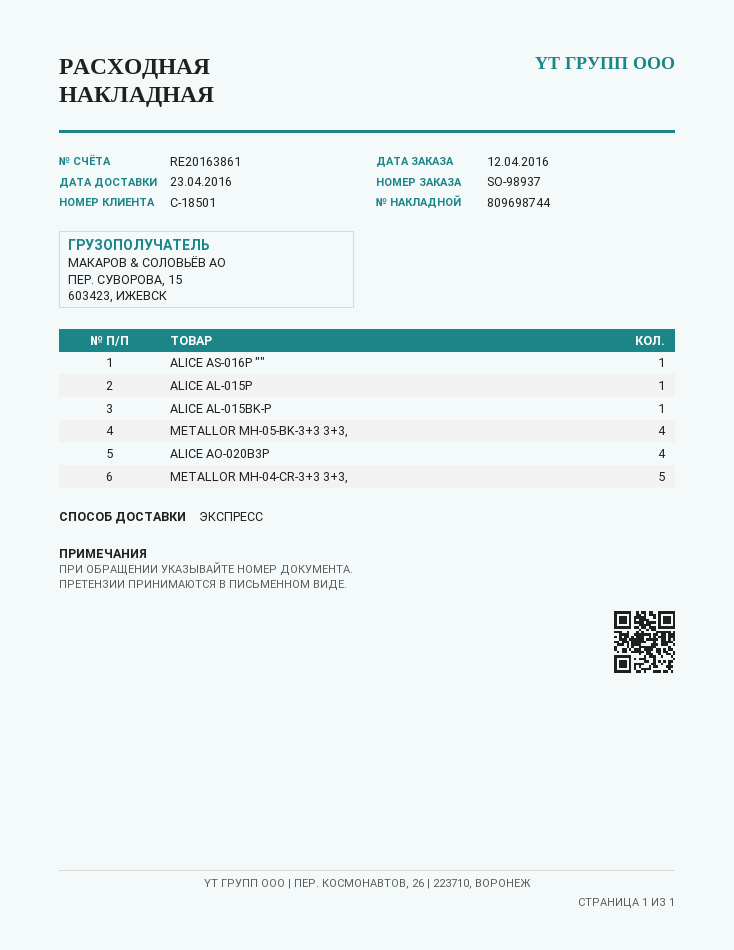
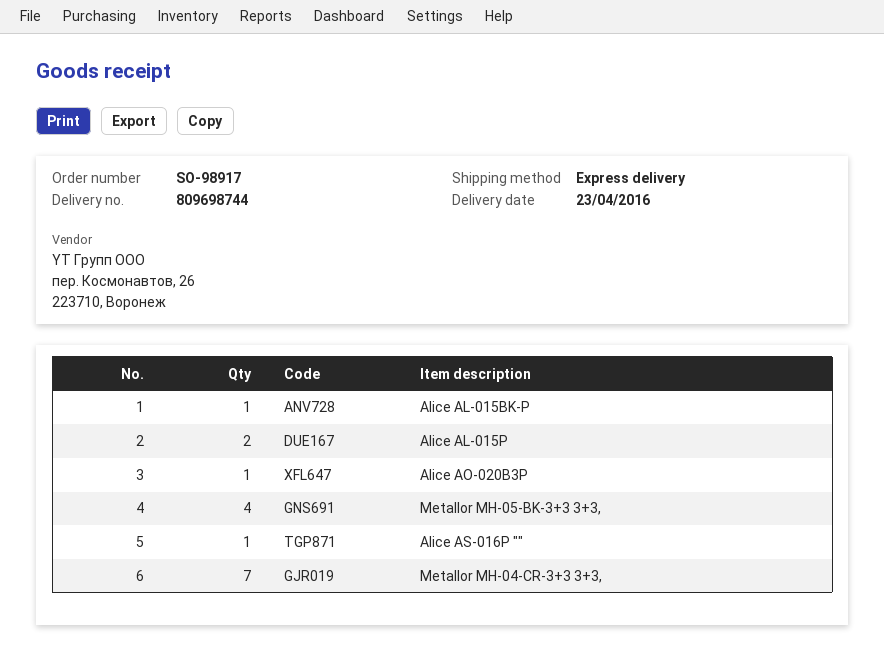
order number: SO-98937 -> SO-98917
ALICE AL-015P: 1 -> 2
ALICE AO-020B3P: 4 -> 1
METALLOR MH-04-CR-3+3 3+3,: 5 -> 7

